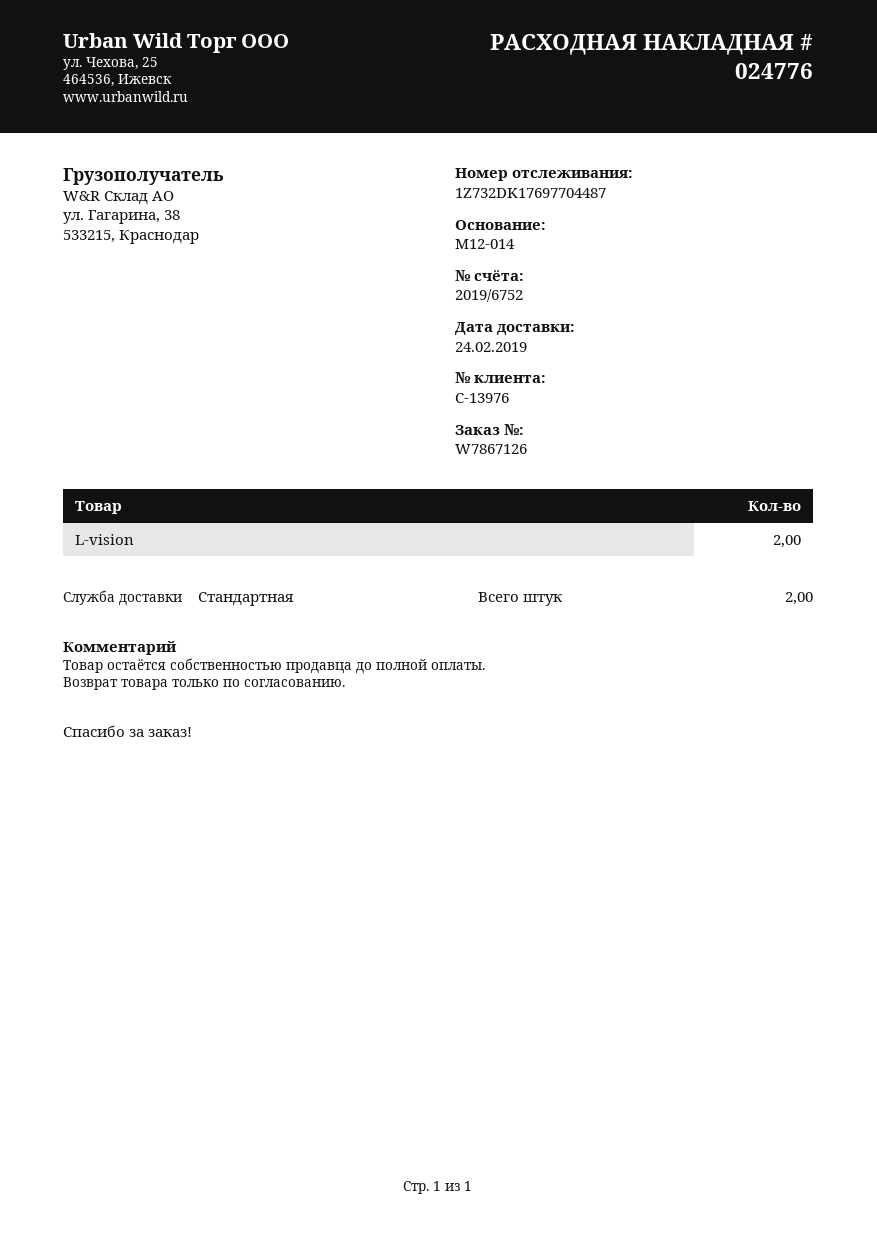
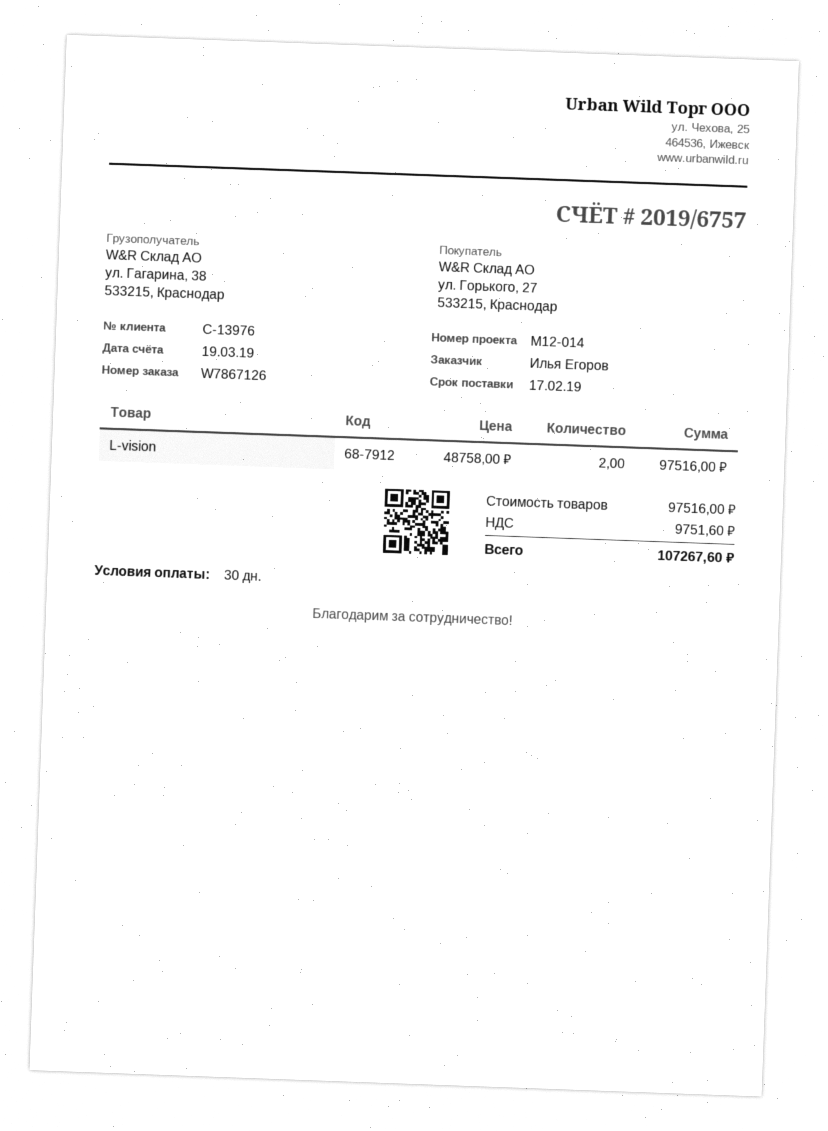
delivery date: 2019-02-24 -> 2019-02-17
invoice number: 2019/6752 -> 2019/6757

